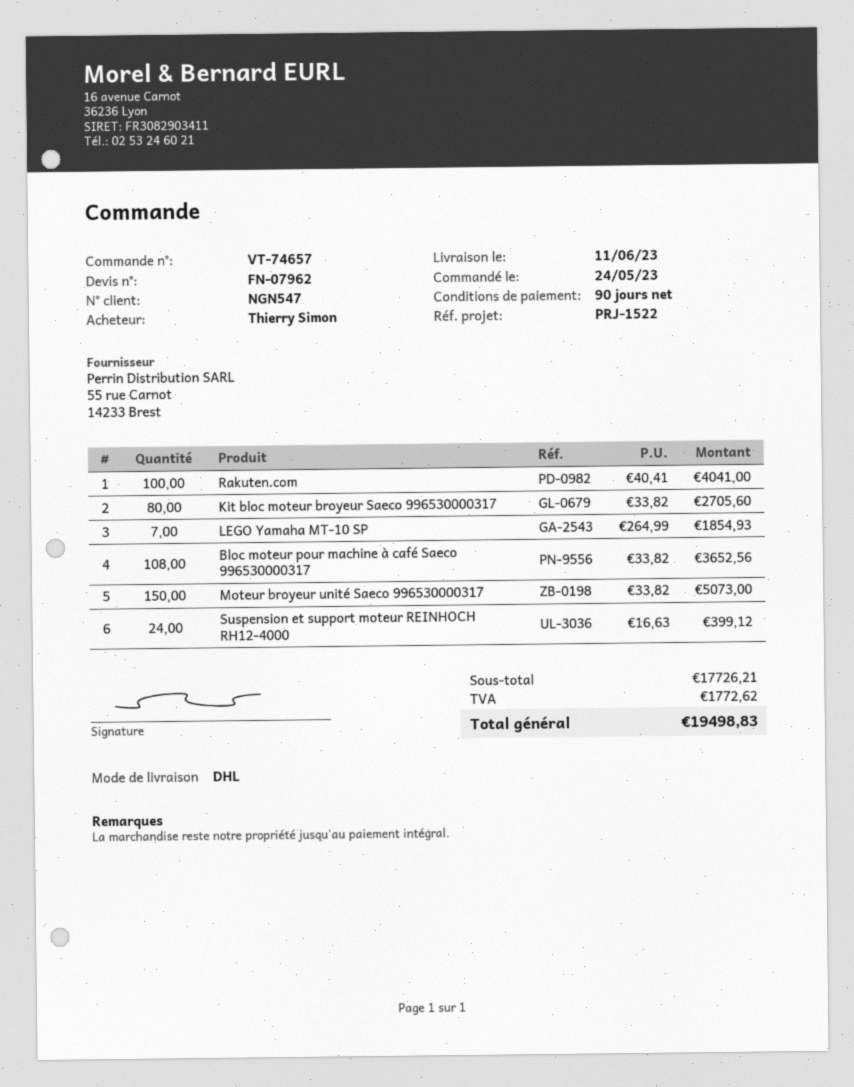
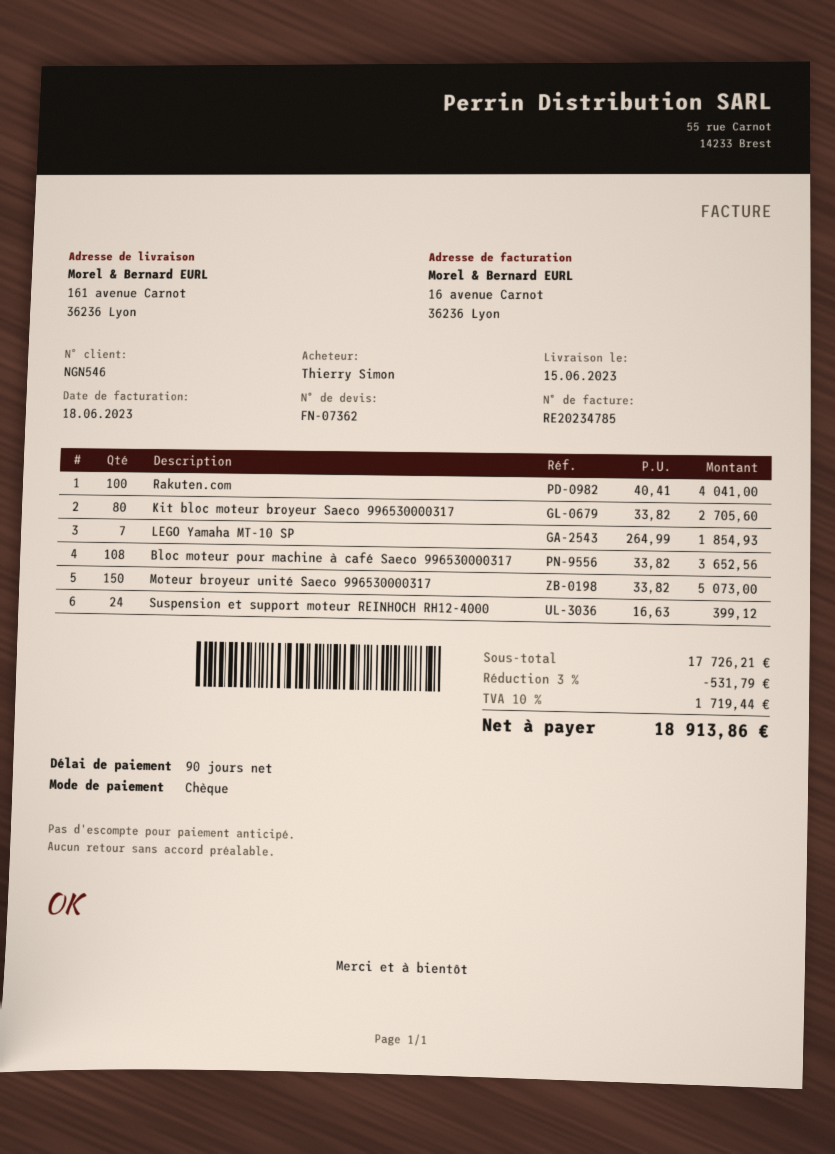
quote number: FN-07962 -> FN-07362
delivery date: 2023-06-11 -> 2023-06-15
customer number: NGN547 -> NGN546
discount: none -> 3% = 531.79
tax: 1772.62 -> 1719.44
total: 19498.83 -> 18913.86

